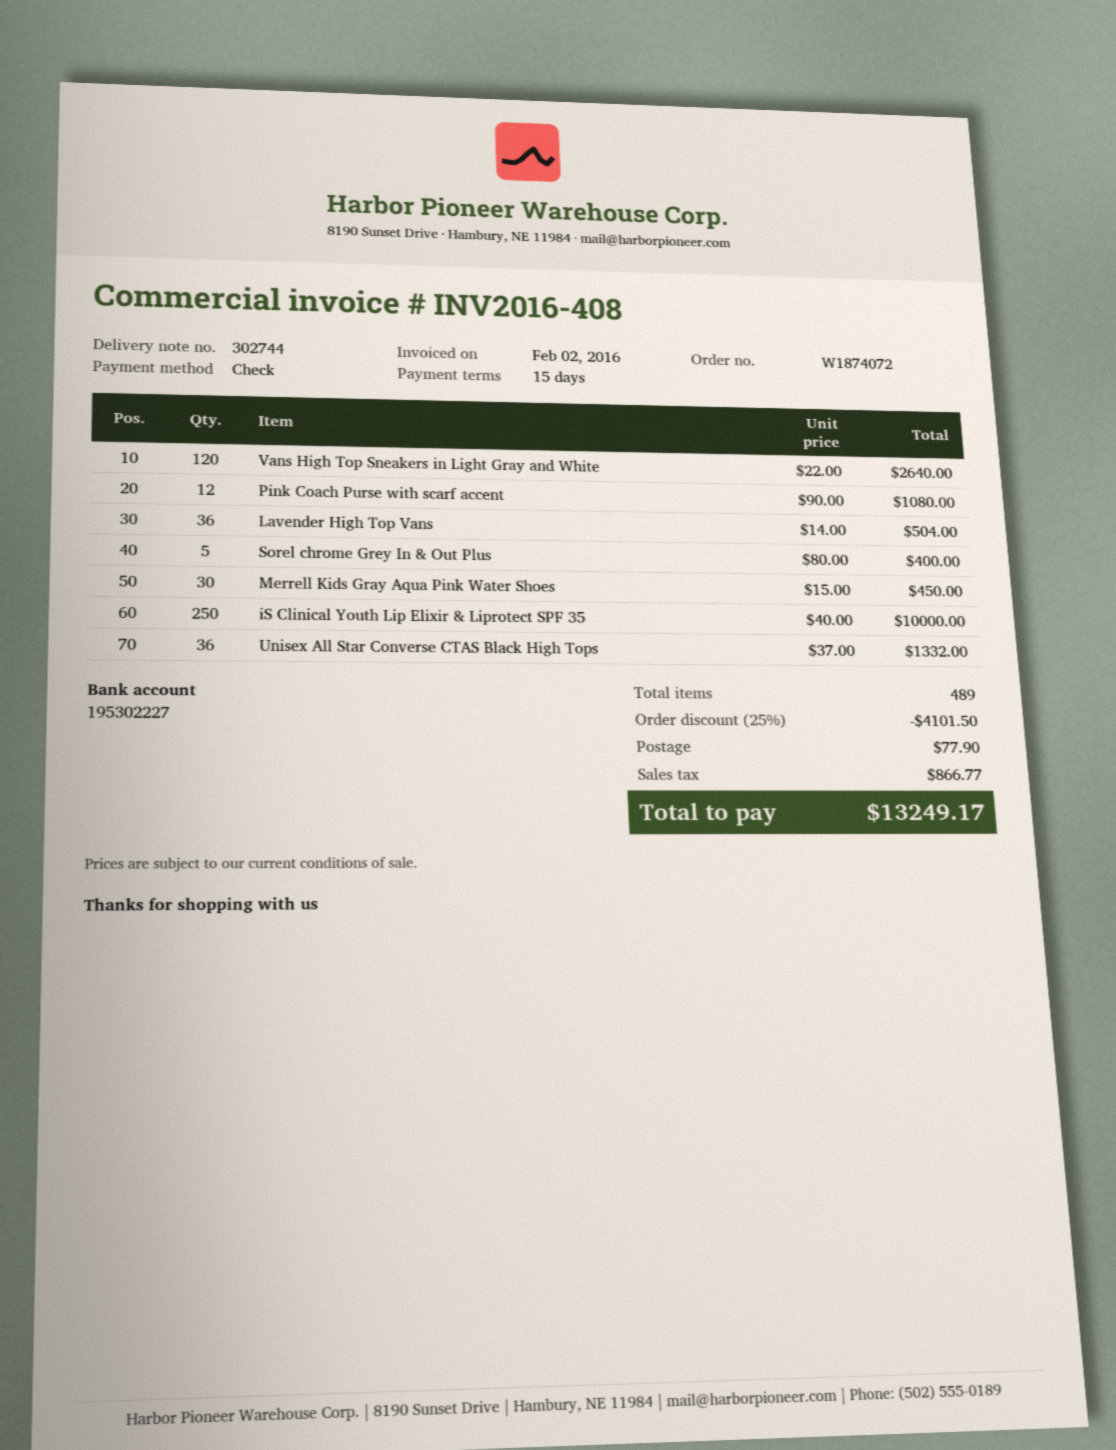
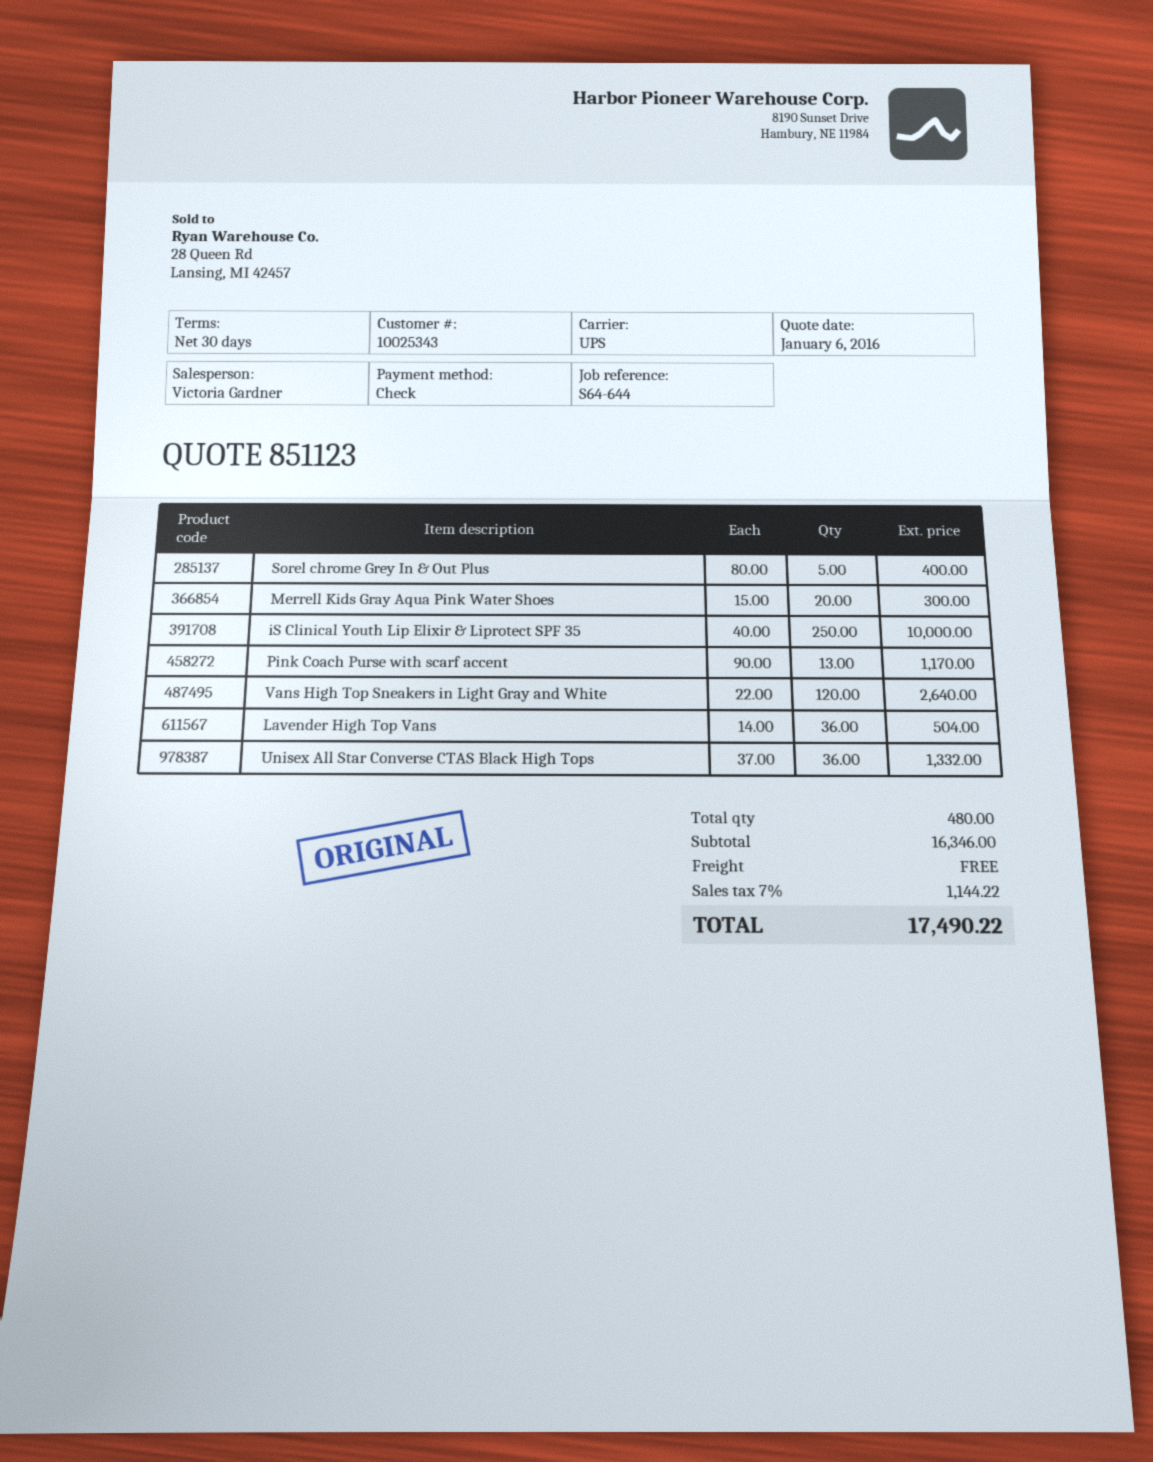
payment terms: 15 days -> 30 days
Pink Coach Purse with scarf accent: 12 x 90.00 = 1080.00 -> 13 x 90.00 = 1170.00
Merrell Kids Gray Aqua Pink Water Shoes: 30 x 15.00 = 450.00 -> 20 x 15.00 = 300.00
total quantity: 489 -> 480
discount: 25% = 4101.50 -> none
shipping: 77.90 -> 0.00
tax: 866.77 -> 1144.22
total: 13249.17 -> 17490.22

